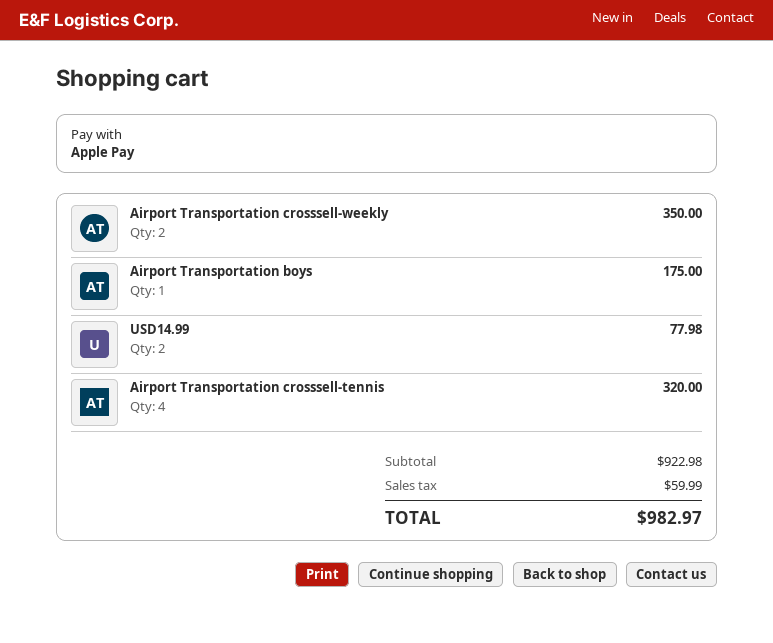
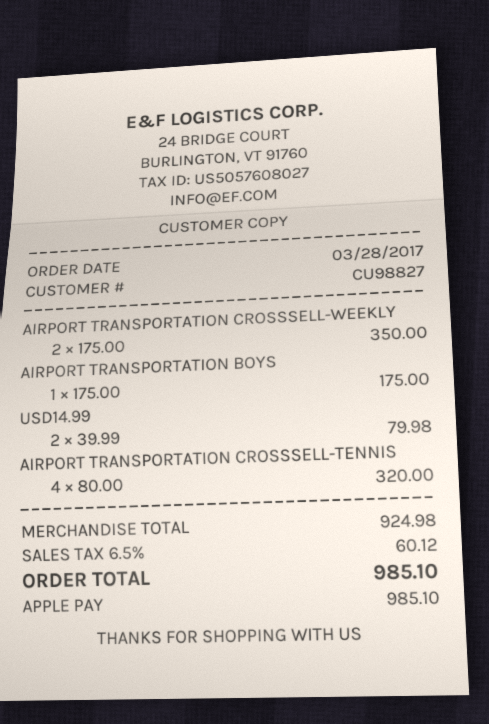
USD14.99: 2 for 77.98 -> 2 for 79.98
subtotal: 922.98 -> 924.98
tax: 59.99 -> 60.12
total: 982.97 -> 985.10

